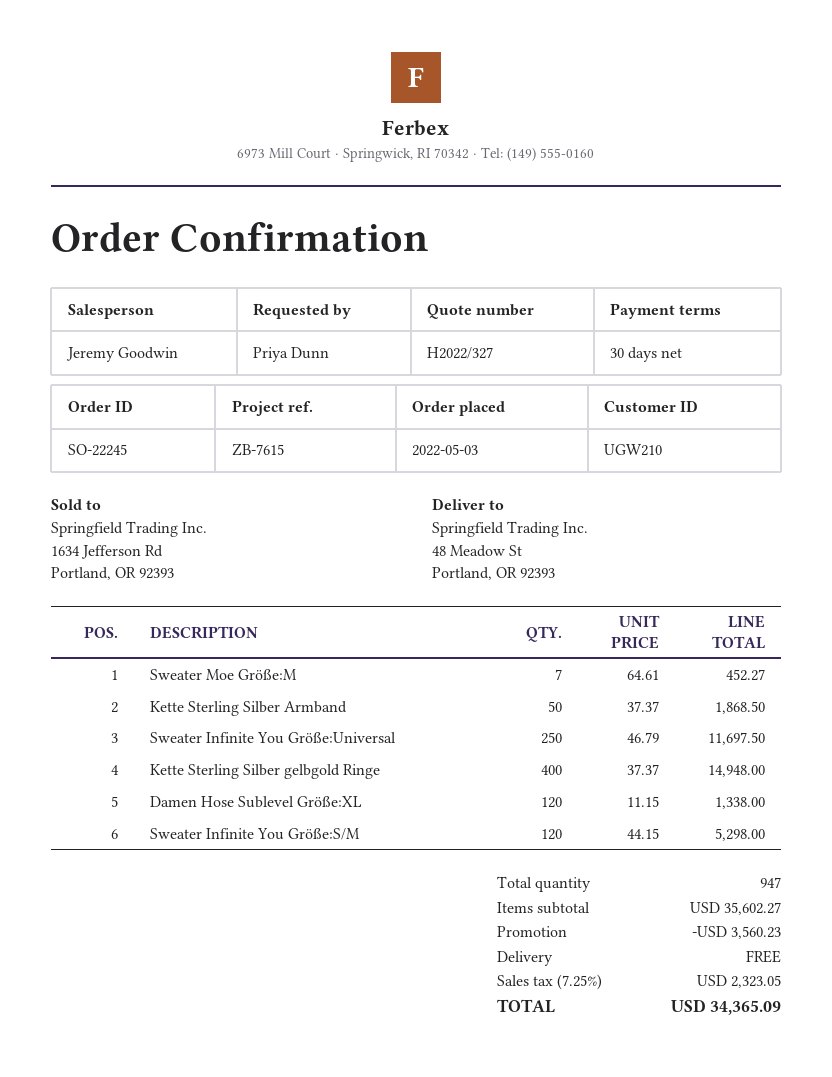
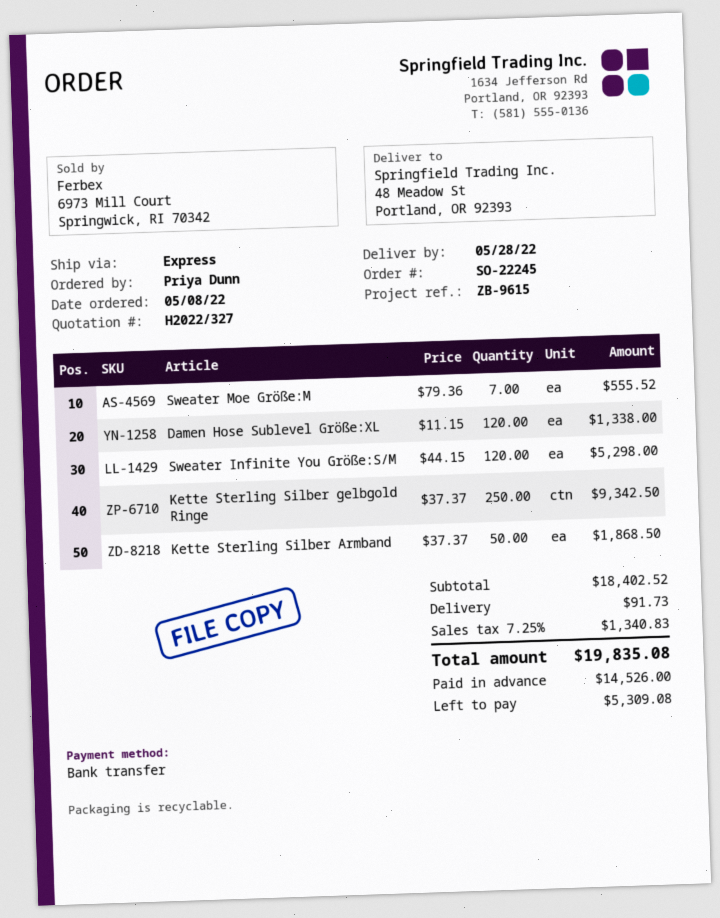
order date: 2022-05-03 -> 2022-05-08
reference: ZB-7615 -> ZB-9615
Sweater Moe Größe:M: 7 x 64.61 = 452.27 -> 7 x 79.36 = 555.52
Sweater Infinite You Größe:Universal: 250 x 46.79 = 11697.50 -> none
Kette Sterling Silber gelbgold Ringe: 400 x 37.37 = 14948.00 -> 250 x 37.37 = 9342.50
subtotal: 35602.27 -> 18402.52
discount: 3560.23 -> none
shipping: 0.00 -> 91.73
tax: 7.25% = 2323.05 -> 7.25% = 1340.83
total: 34365.09 -> 19835.08

